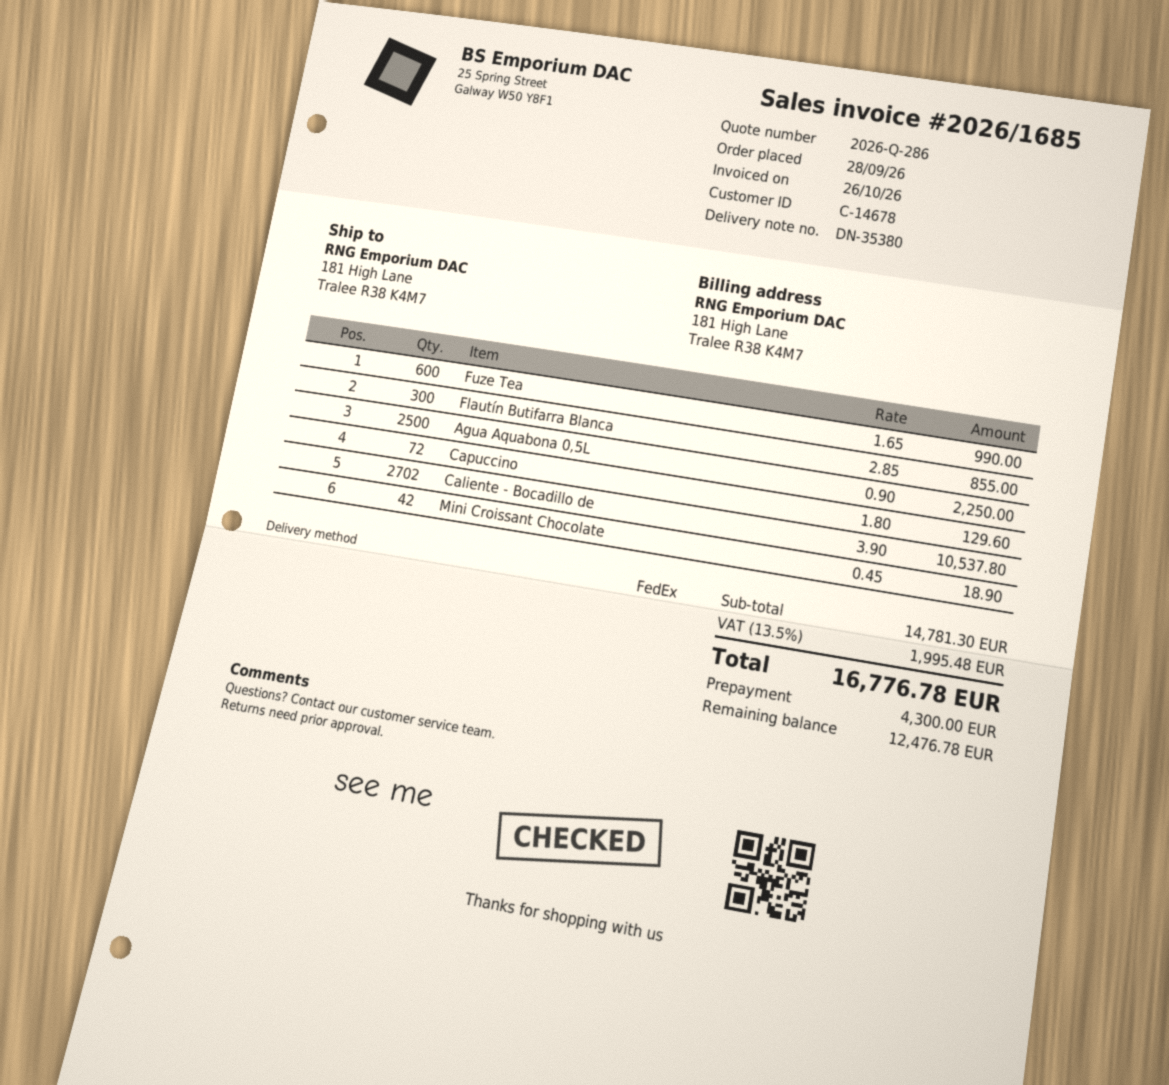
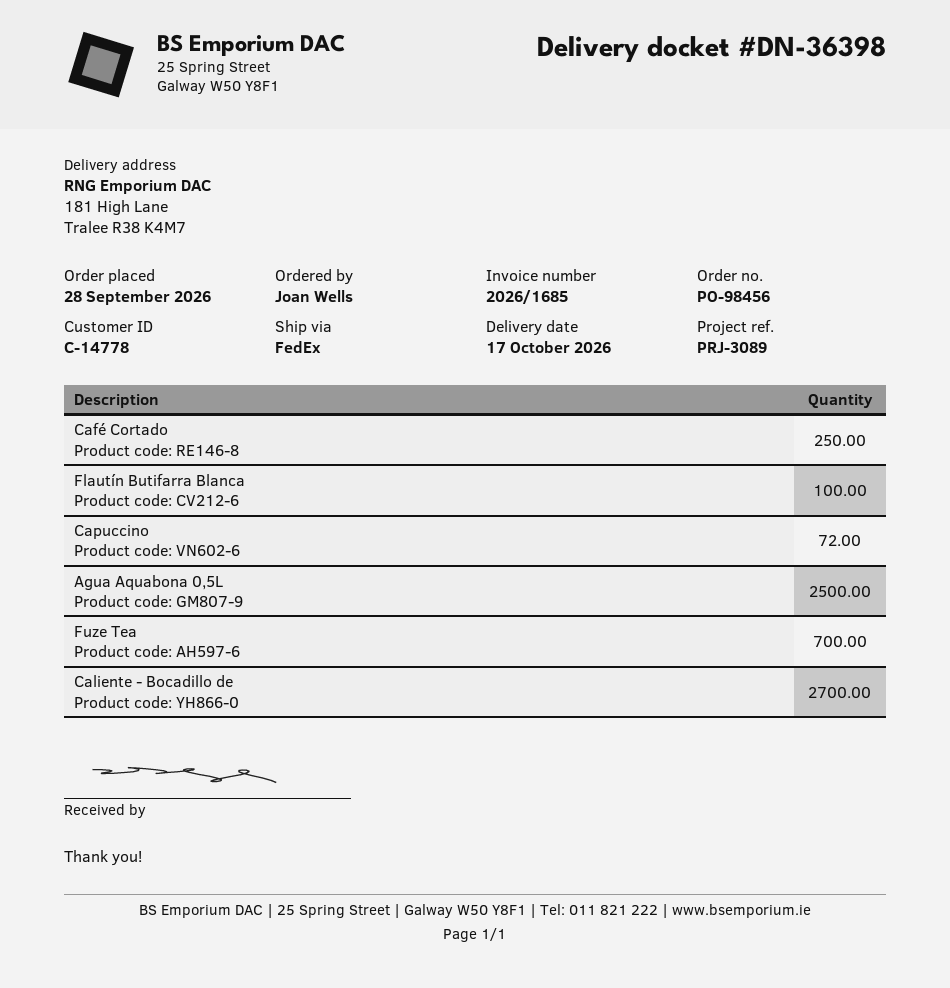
delivery note number: DN-35380 -> DN-36398
customer number: C-14678 -> C-14778
Fuze Tea: 600 -> 700
Flautín Butifarra Blanca: 300 -> 100
Caliente - Bocadillo de: 2702 -> 2700
Mini Croissant Chocolate: 42 -> none
Café Cortado: none -> 250

